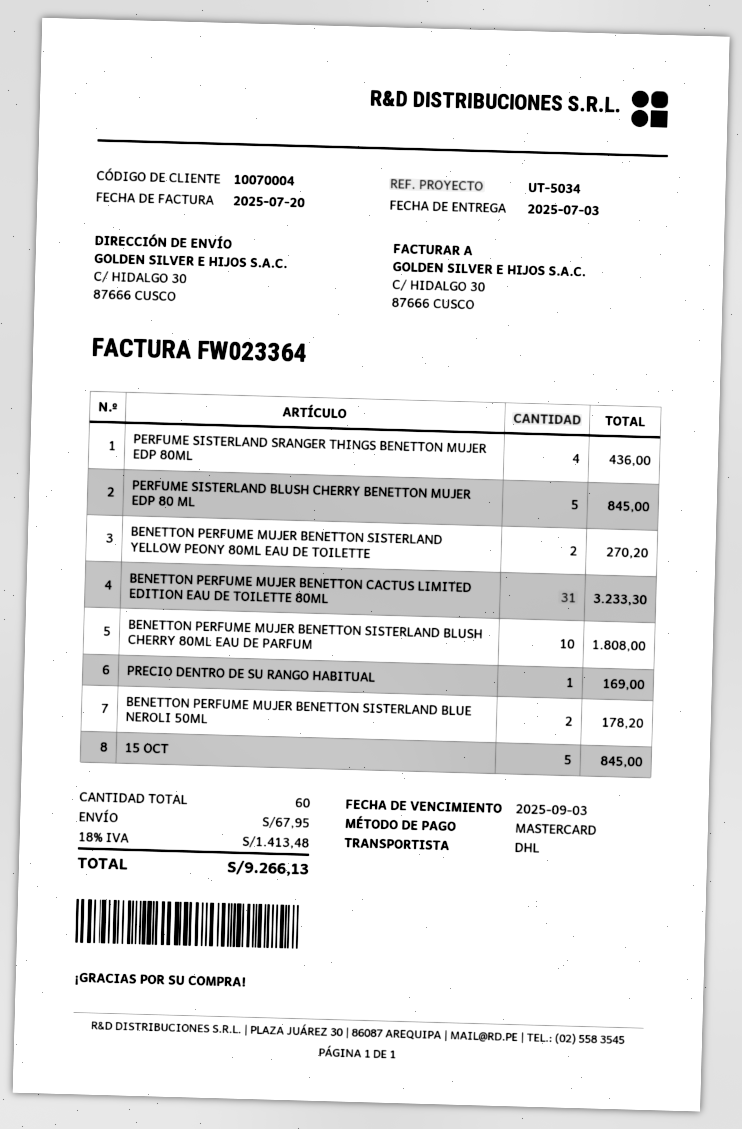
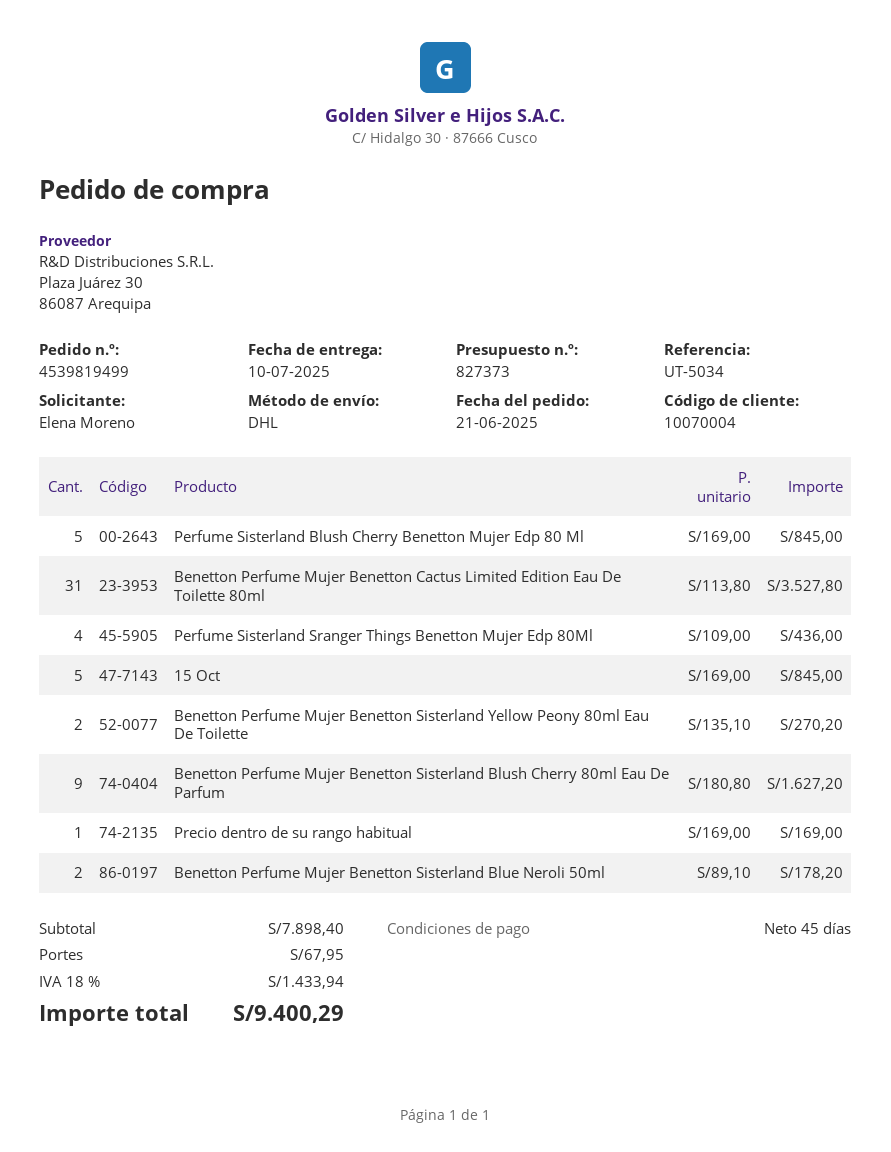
delivery date: 2025-07-03 -> 2025-07-10
BENETTON PERFUME MUJER BENETTON CACTUS LIMITED EDITION EAU DE TOILETTE 80ML: 31 for 3233.30 -> 31 for 3527.80
BENETTON PERFUME MUJER BENETTON SISTERLAND BLUSH CHERRY 80ML EAU DE PARFUM: 10 for 1808.00 -> 9 for 1627.20
tax: 18% = 1413.48 -> 18% = 1433.94
total: 9266.13 -> 9400.29

